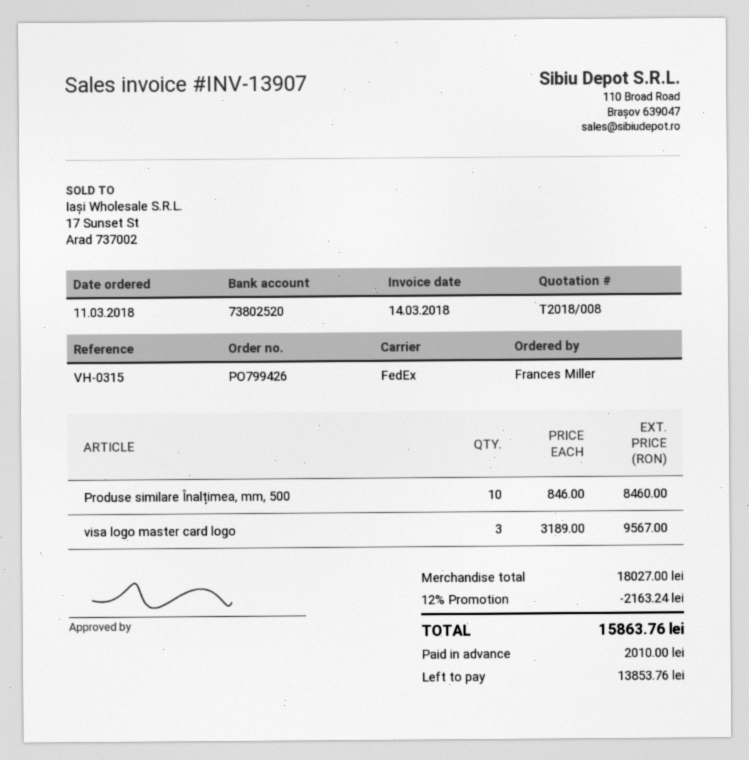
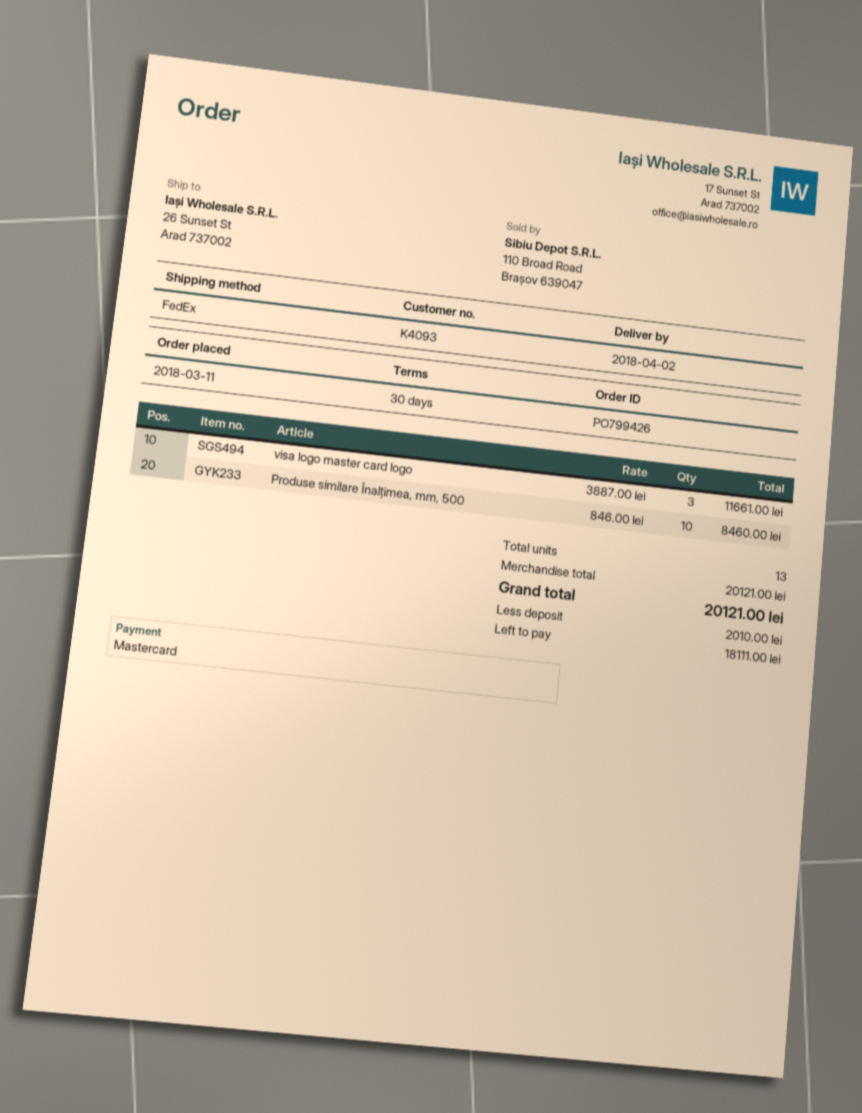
visa logo master card logo: 3 x 3189.00 = 9567.00 -> 3 x 3887.00 = 11661.00
subtotal: 18027.00 -> 20121.00
discount: 12% = 2163.24 -> none
total: 15863.76 -> 20121.00
balance: 13853.76 -> 18111.00

